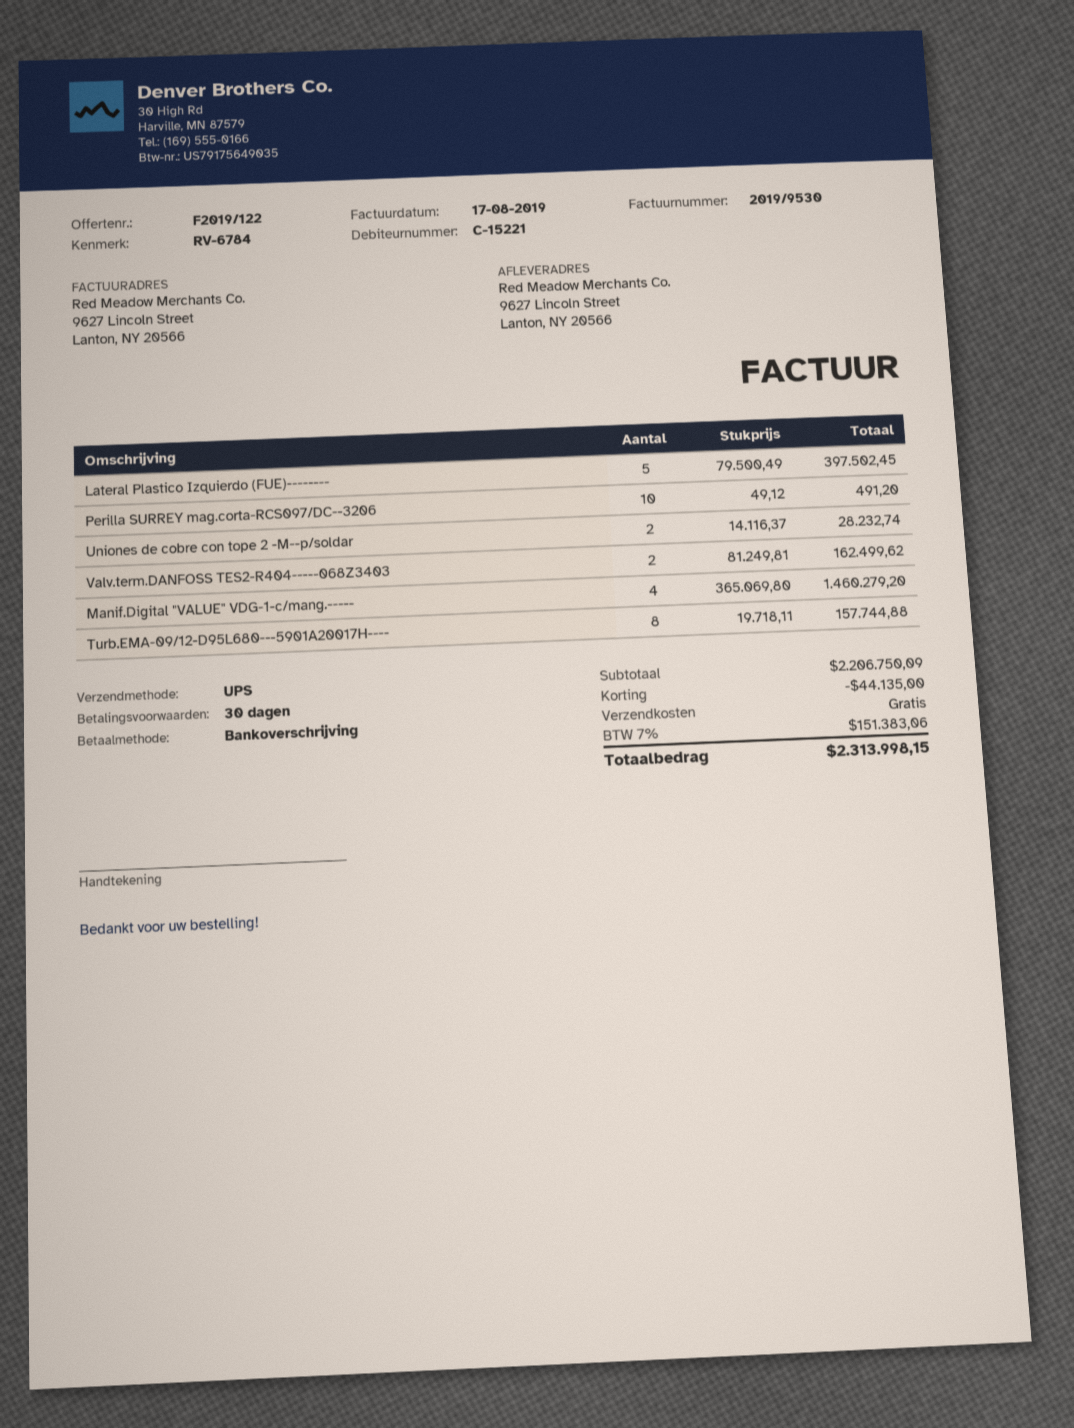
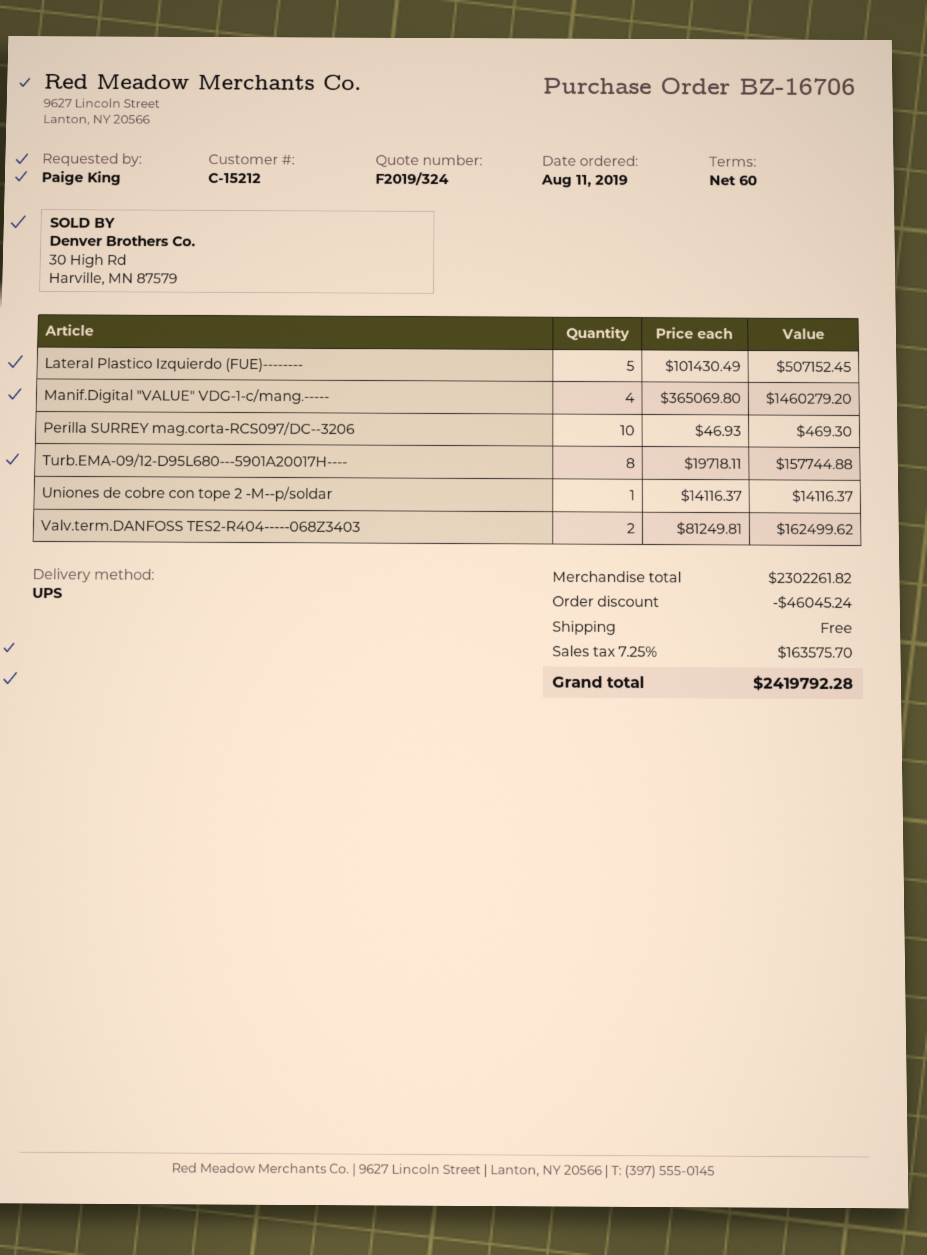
quote number: F2019/122 -> F2019/324
payment terms: 30 days -> 60 days
customer number: C-15221 -> C-15212
Lateral Plastico Izquierdo (FUE)--------: 5 x 79500.49 = 397502.45 -> 5 x 101430.49 = 507152.45
Perilla SURREY mag.corta-RCS097/DC--3206: 10 x 49.12 = 491.20 -> 10 x 46.93 = 469.30
Uniones de cobre con tope 2 -M--p/soldar: 2 x 14116.37 = 28232.74 -> 1 x 14116.37 = 14116.37
subtotal: 2206750.09 -> 2302261.82
discount: 44135.00 -> 46045.24
tax: 7% = 151383.06 -> 7.25% = 163575.70
total: 2313998.15 -> 2419792.28

